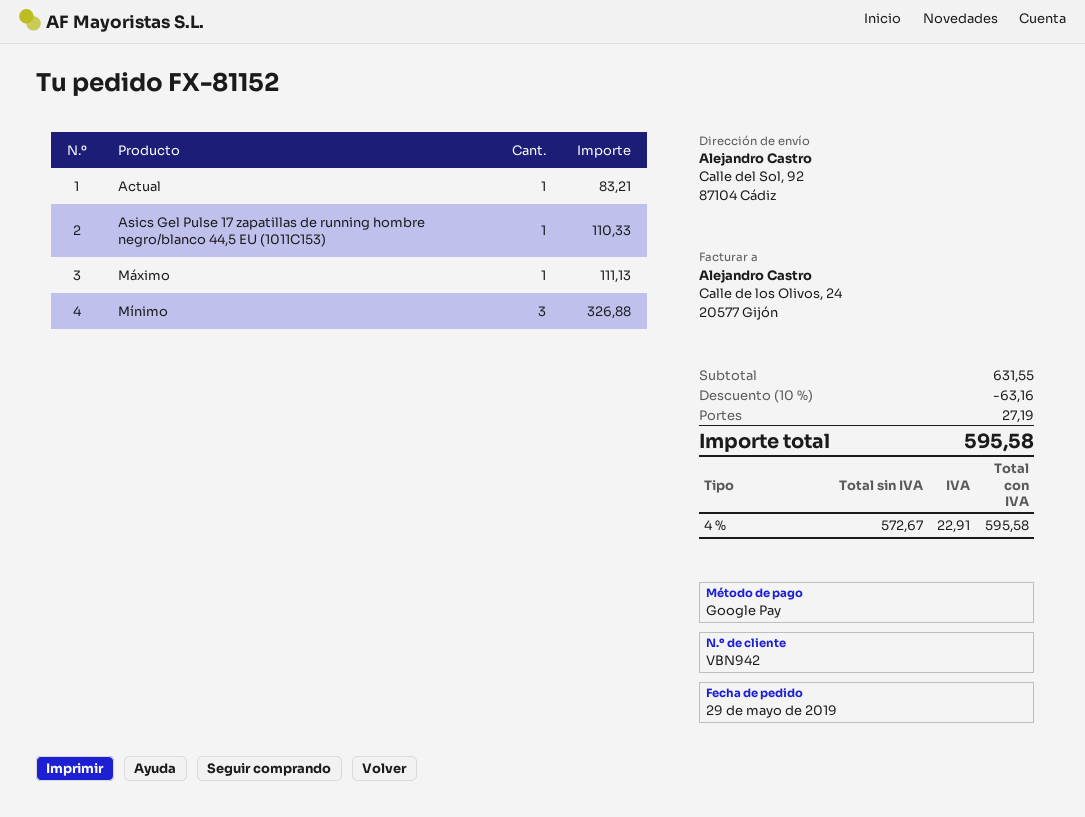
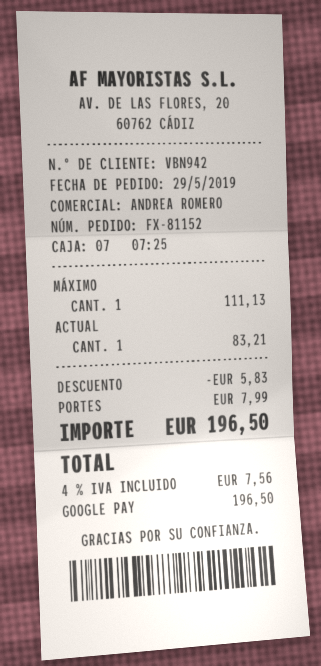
Asics Gel Pulse 17 zapatillas de running hombre negro/blanco 44,5 EU (1011C153): 1 for 110.33 -> none
Mínimo: 3 for 326.88 -> none
discount: 63.16 -> 5.83
shipping: 27.19 -> 7.99
tax: 4% = 22.91 -> 4% = 7.56
total: 595.58 -> 196.50

